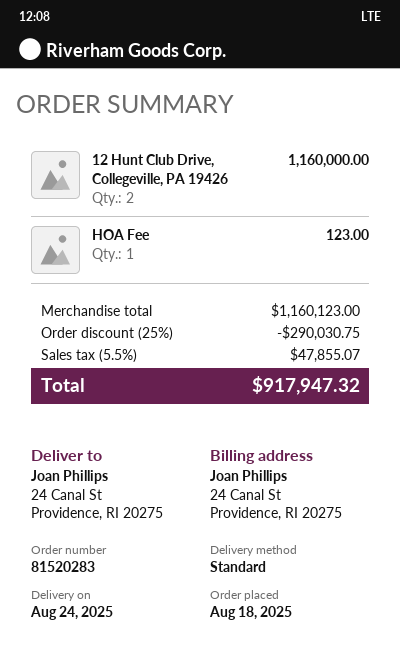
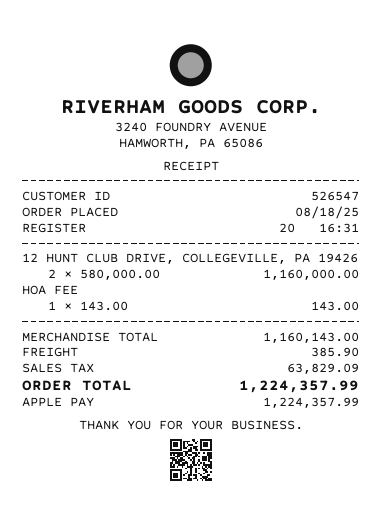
HOA Fee: 1 for 123.00 -> 1 for 143.00
subtotal: 1160123.00 -> 1160143.00
discount: 25% = 290030.75 -> none
shipping: none -> 385.90
tax: 47855.07 -> 63829.09
total: 917947.32 -> 1224357.99

